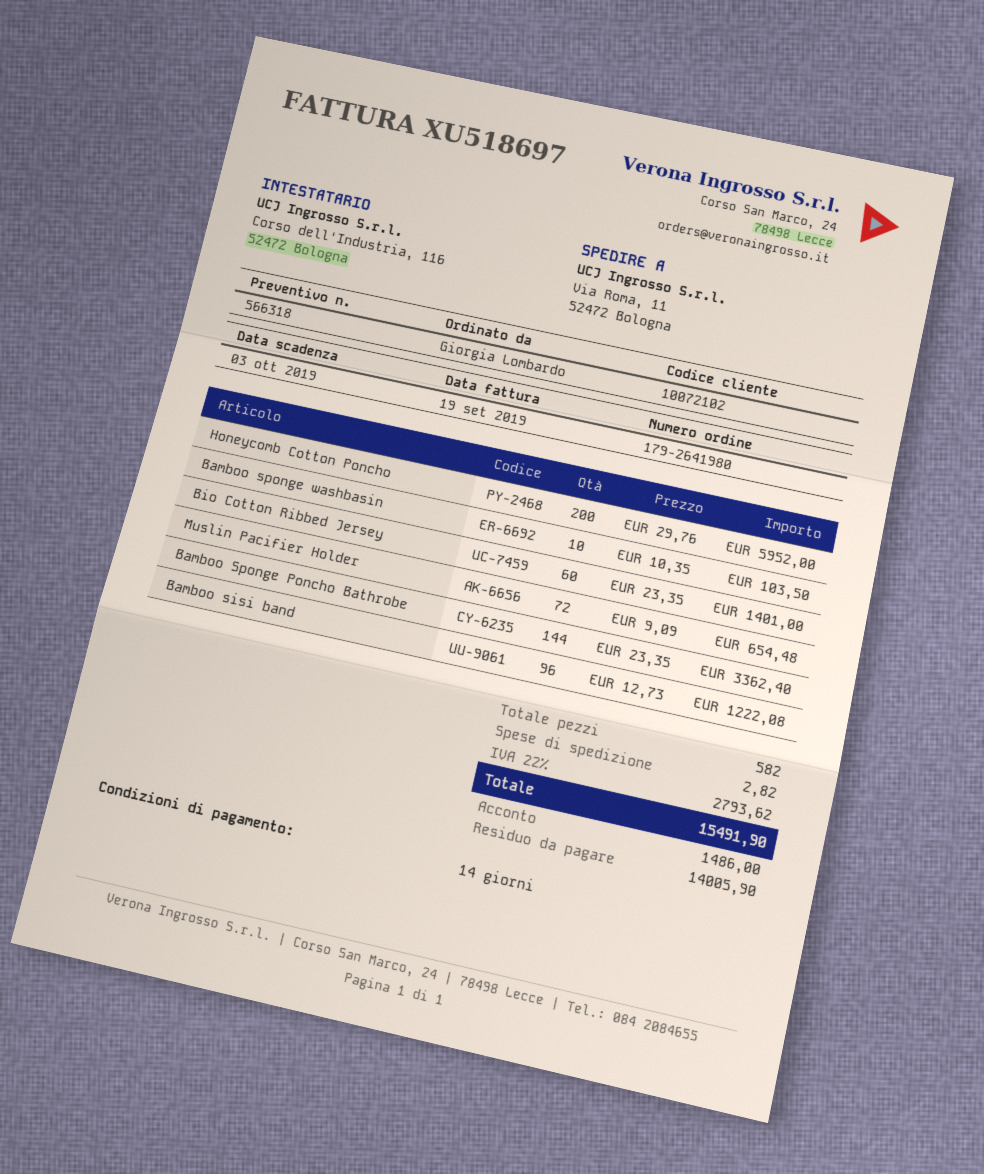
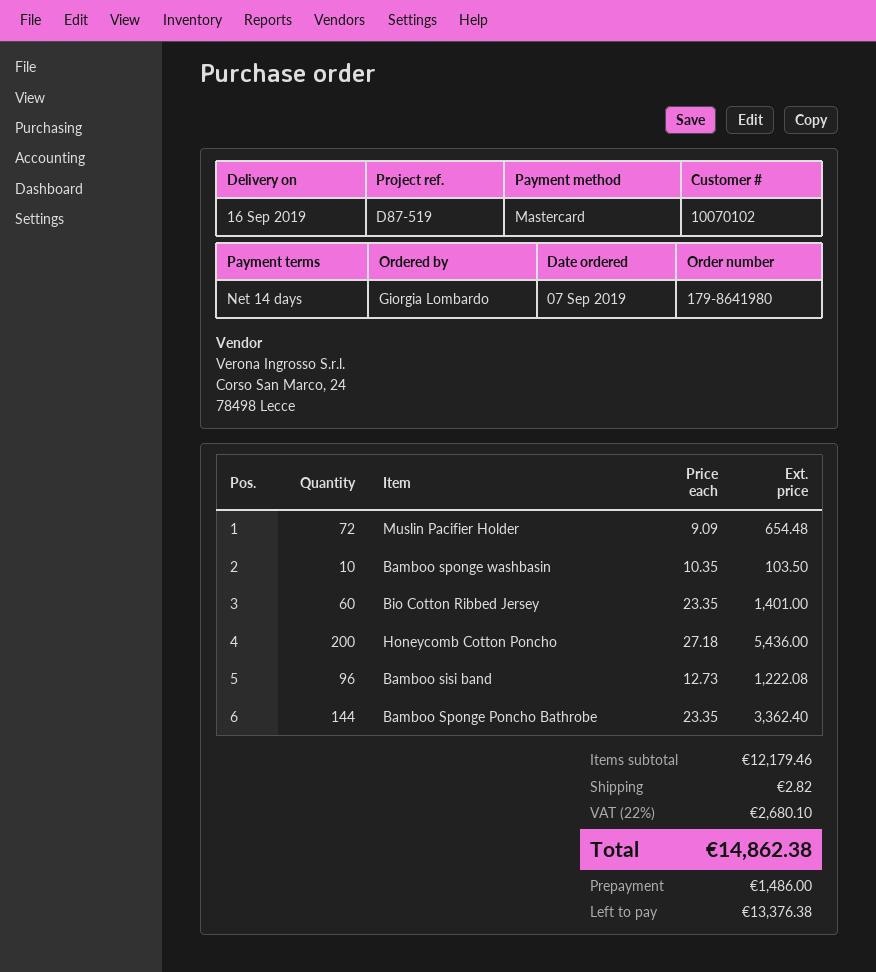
order number: 179-2641980 -> 179-8641980
customer number: 10072102 -> 10070102
Honeycomb Cotton Poncho: 200 x 29.76 = 5952.00 -> 200 x 27.18 = 5436.00
tax: 22% = 2793.62 -> 22% = 2680.10
total: 15491.90 -> 14862.38
balance: 14005.90 -> 13376.38

